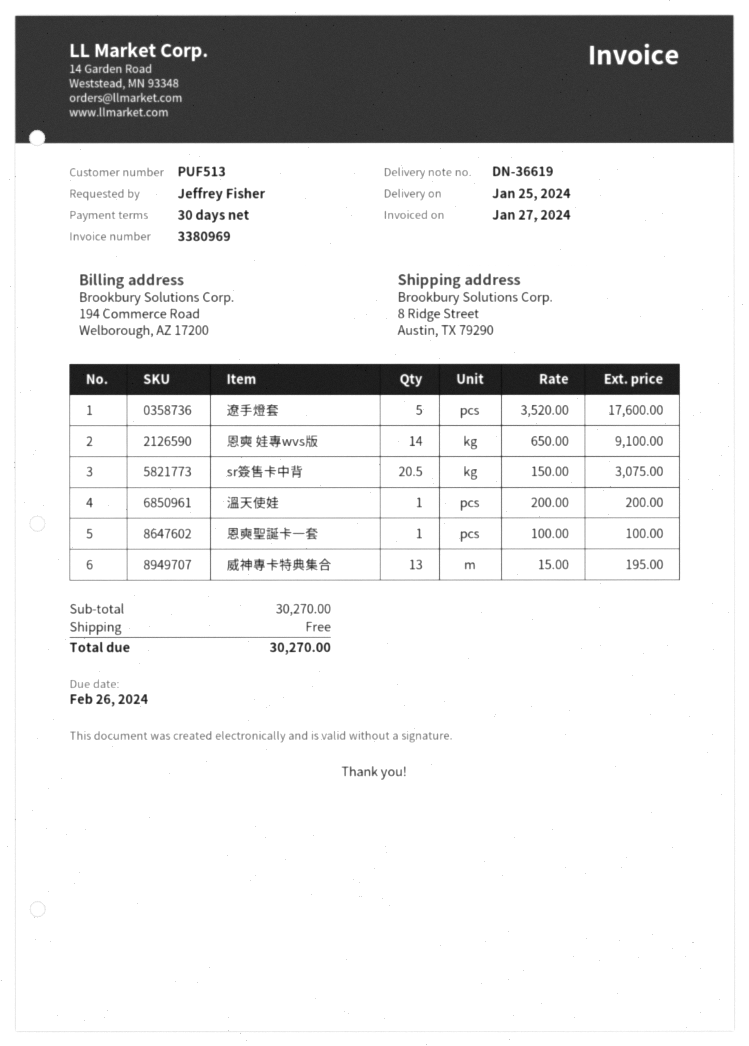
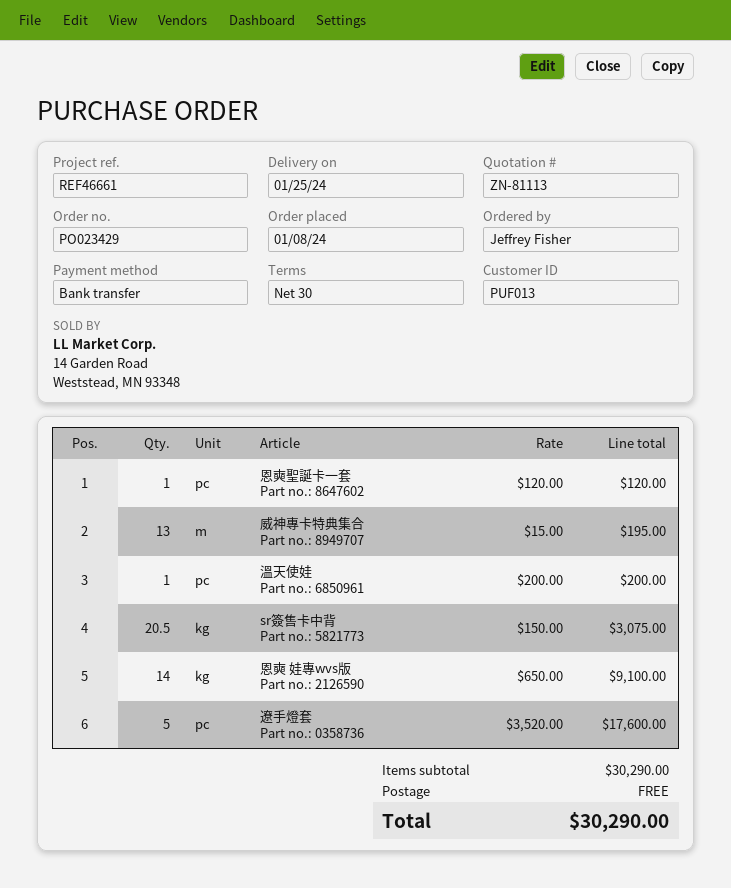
customer number: PUF513 -> PUF013
恩奭聖誕卡一套: 1 x 100.00 = 100.00 -> 1 x 120.00 = 120.00
subtotal: 30270.00 -> 30290.00
total: 30270.00 -> 30290.00

